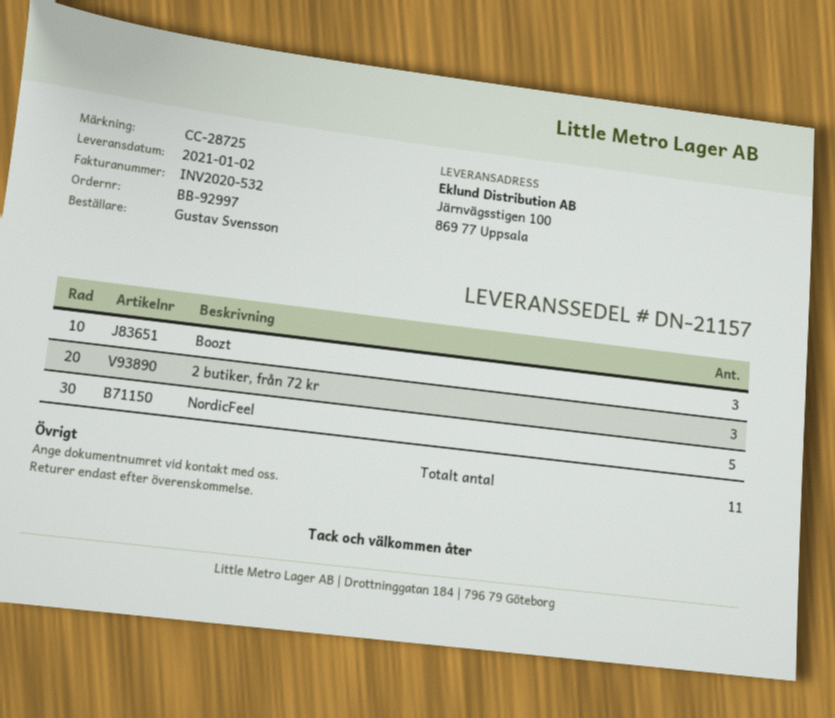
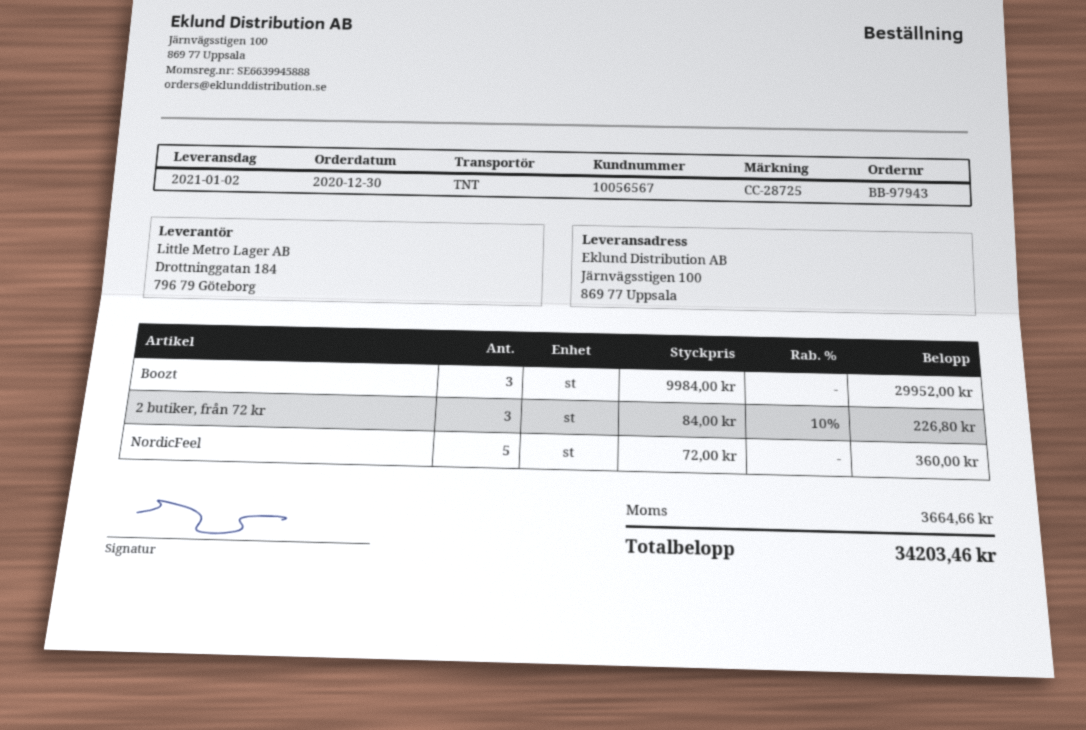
order number: BB-92997 -> BB-97943

